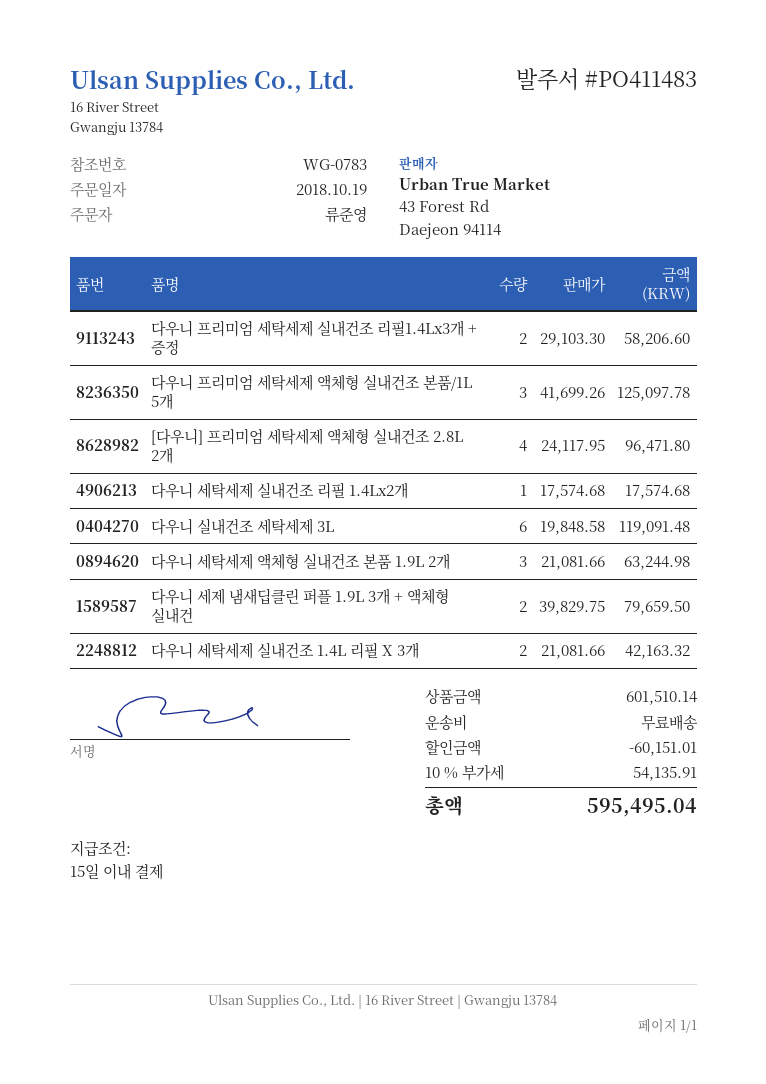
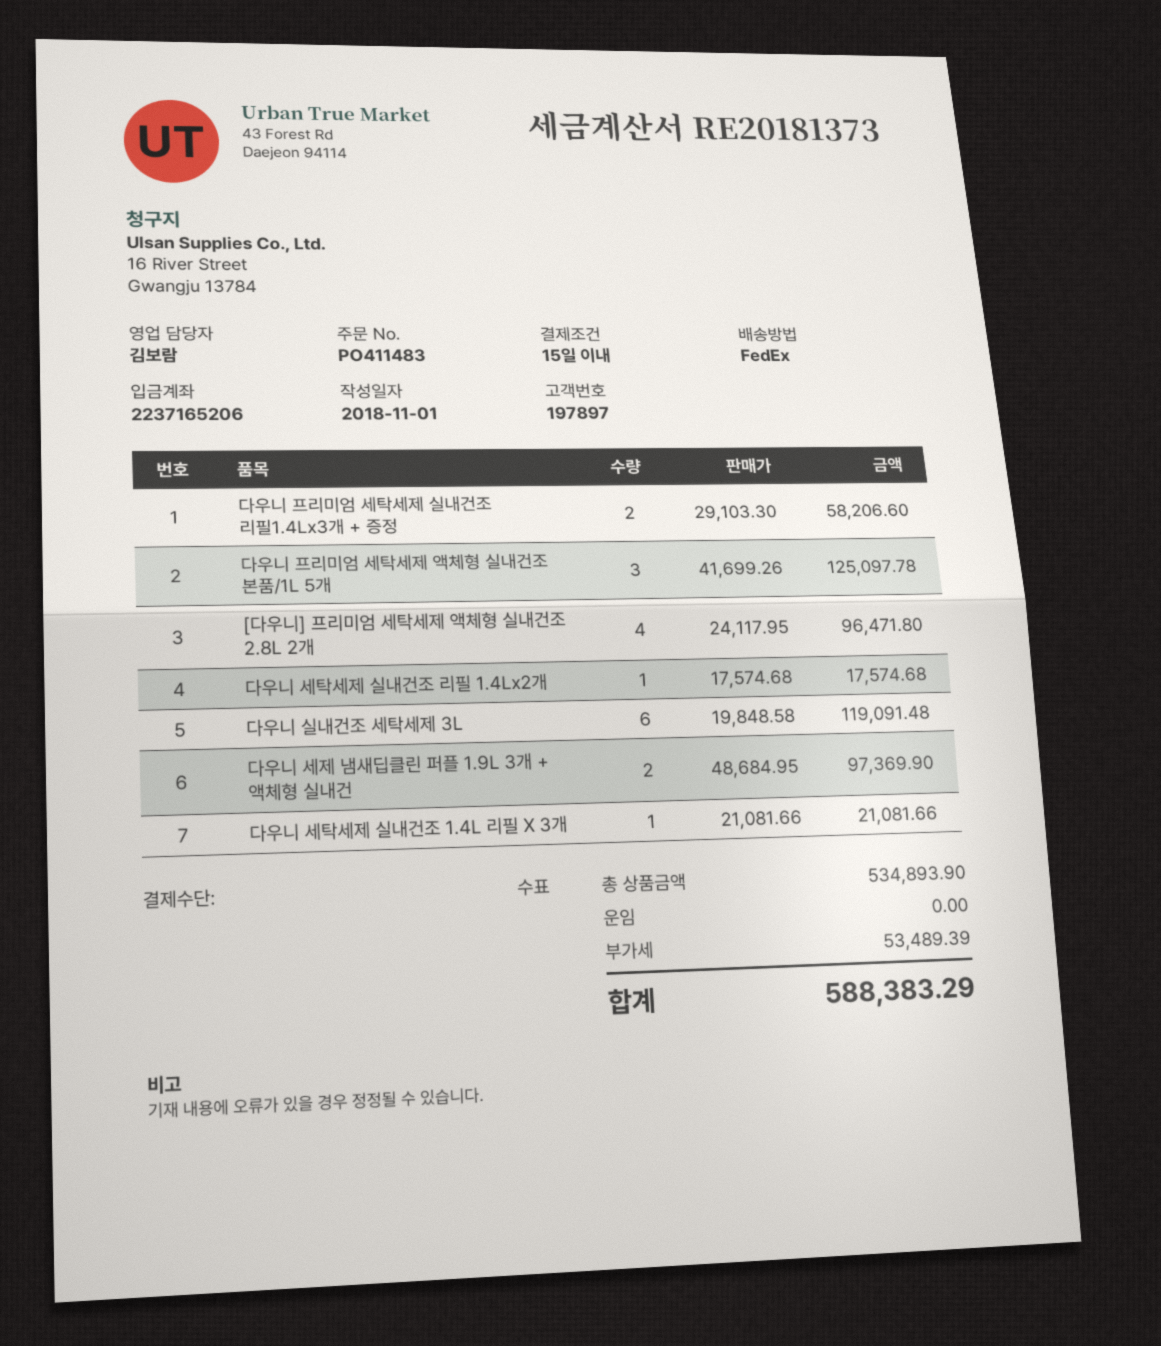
다우니 세탁세제 액체형 실내건조 본품 1.9L 2개: 3 x 21081.66 = 63244.98 -> none
다우니 세제 냄새딥클린 퍼플 1.9L 3개 + 액체형 실내건: 2 x 39829.75 = 79659.50 -> 2 x 48684.95 = 97369.90
다우니 세탁세제 실내건조 1.4L 리필 X 3개: 2 x 21081.66 = 42163.32 -> 1 x 21081.66 = 21081.66
subtotal: 601510.14 -> 534893.90
discount: 60151.01 -> none
tax: 54135.91 -> 53489.39
total: 595495.04 -> 588383.29

